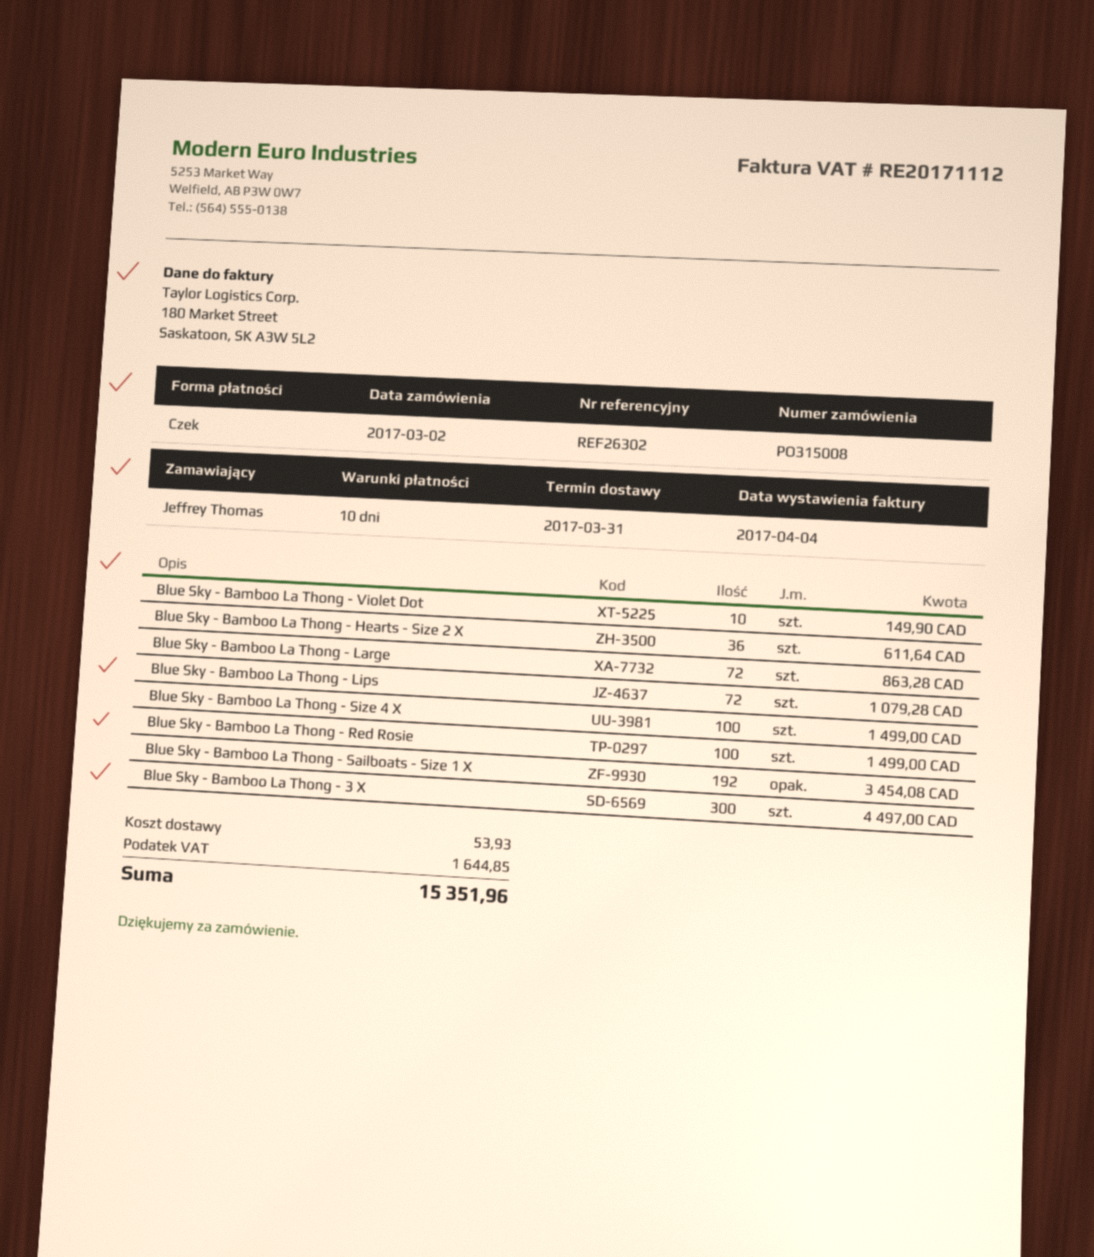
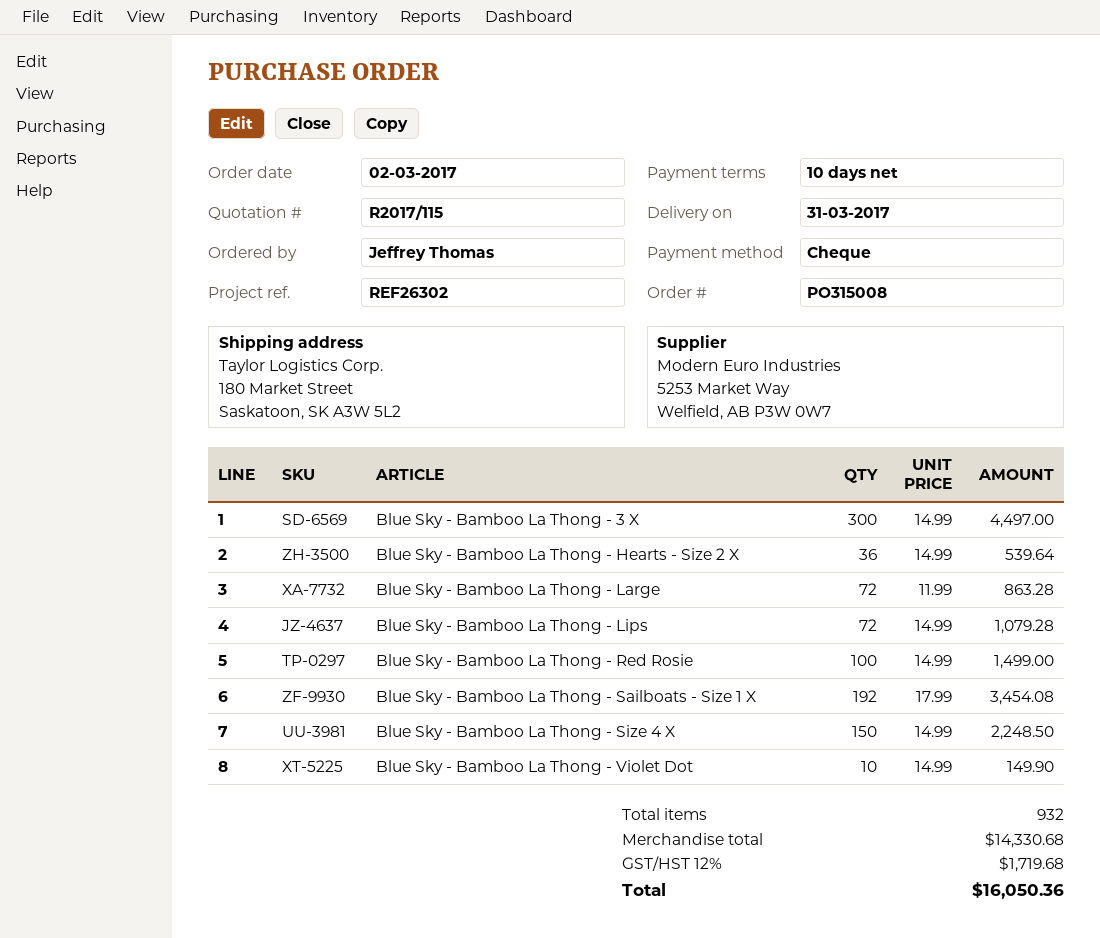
Blue Sky - Bamboo La Thong - Hearts - Size 2 X: 36 for 611.64 -> 36 for 539.64
Blue Sky - Bamboo La Thong - Size 4 X: 100 for 1499.00 -> 150 for 2248.50
shipping: 53.93 -> none
tax: 1644.85 -> 1719.68
total: 15351.96 -> 16050.36

